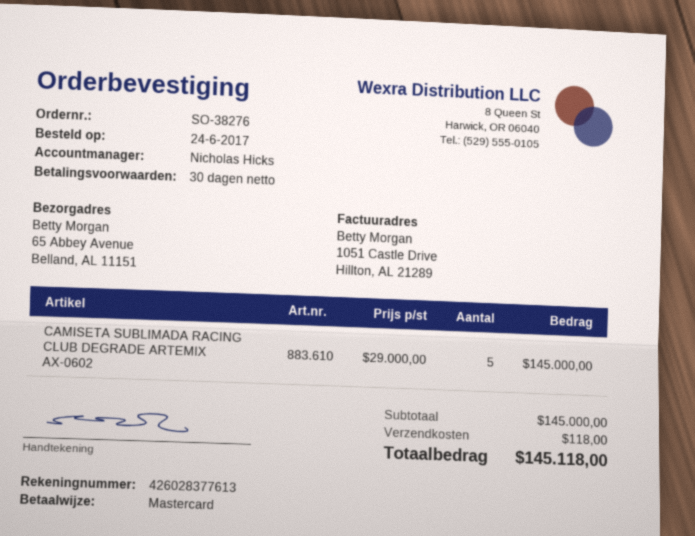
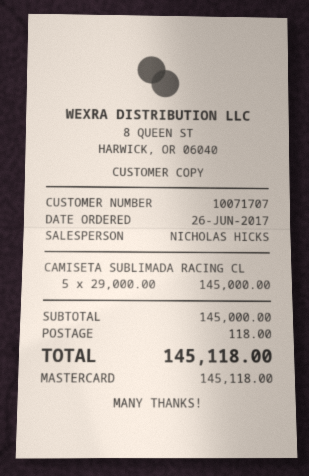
order date: 2017-06-24 -> 2017-06-26

